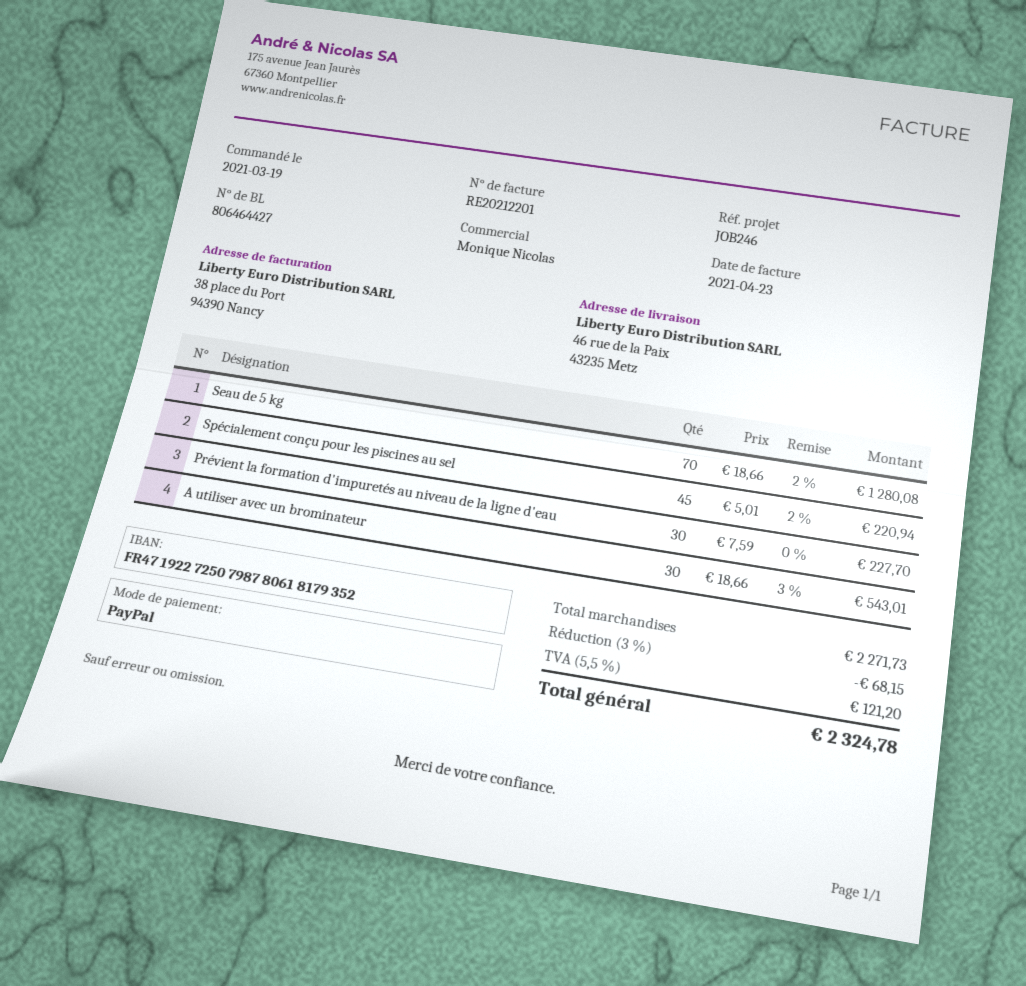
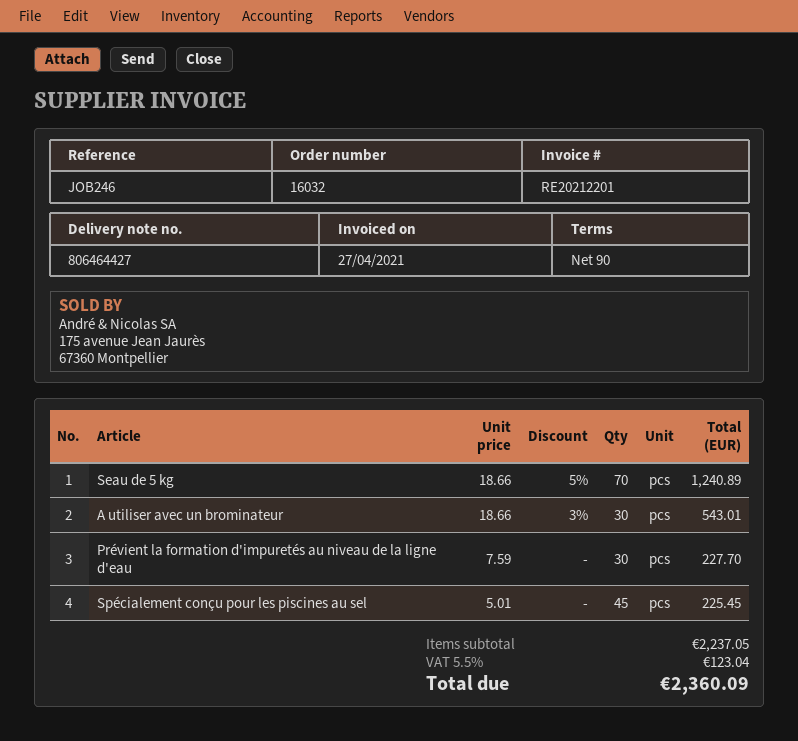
invoice date: 2021-04-23 -> 2021-04-27
Seau de 5 kg: 70 x 18.66 - 2% = 1280.08 -> 70 x 18.66 - 5% = 1240.89
Spécialement conçu pour les piscines au sel: 45 x 5.01 - 2% = 220.94 -> 45 x 5.01 = 225.45
subtotal: 2271.73 -> 2237.05
discount: 3% = 68.15 -> none
tax: 5.5% = 121.20 -> 5.5% = 123.04
total: 2324.78 -> 2360.09

